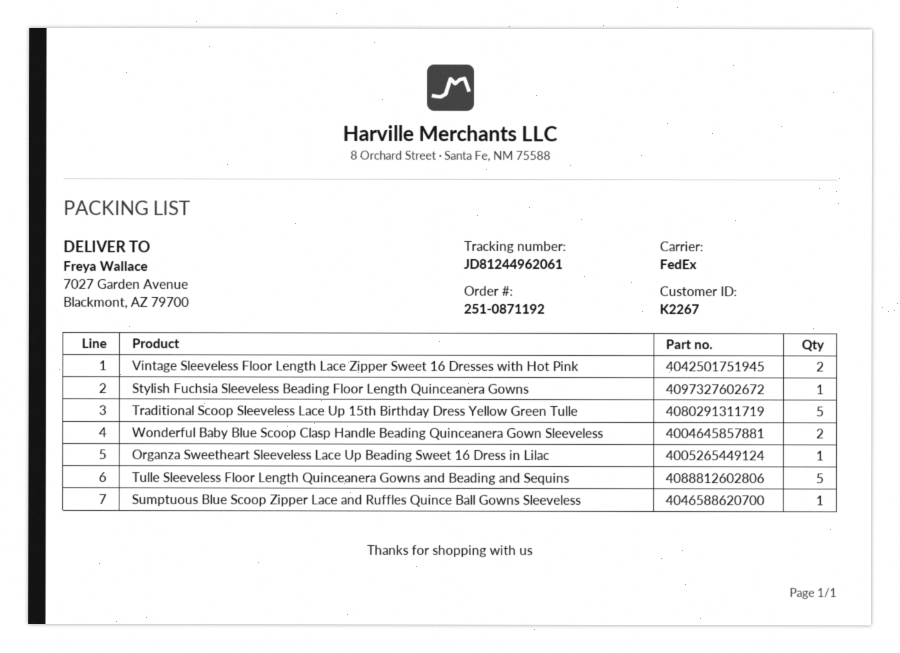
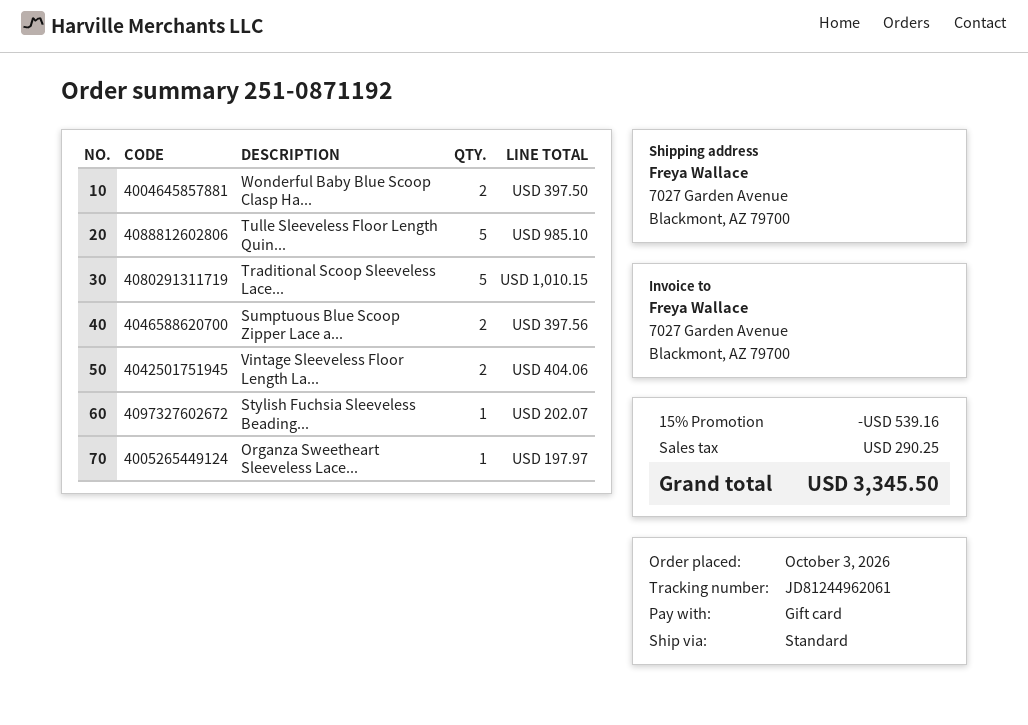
shipping method: FedEx -> standard
Sumptuous Blue Scoop Zipper Lace and Ruffles Quince Ball Gowns Sleeveless: 1 -> 2

